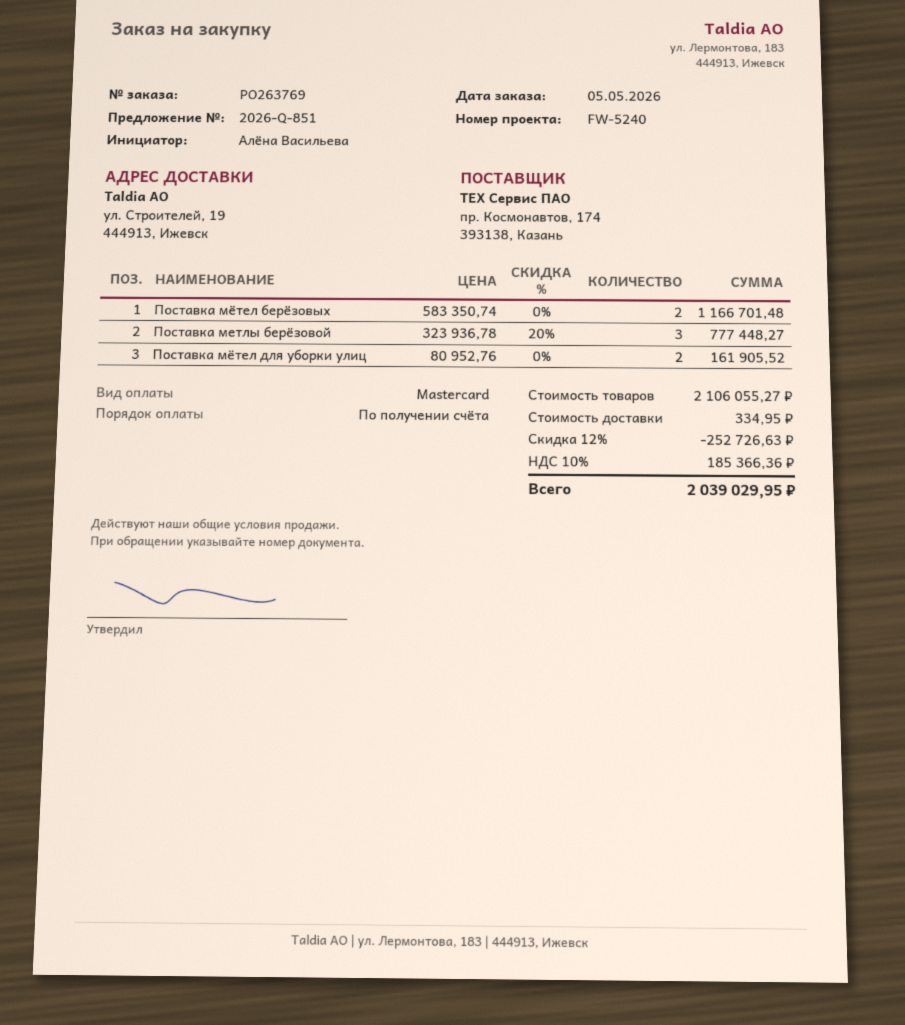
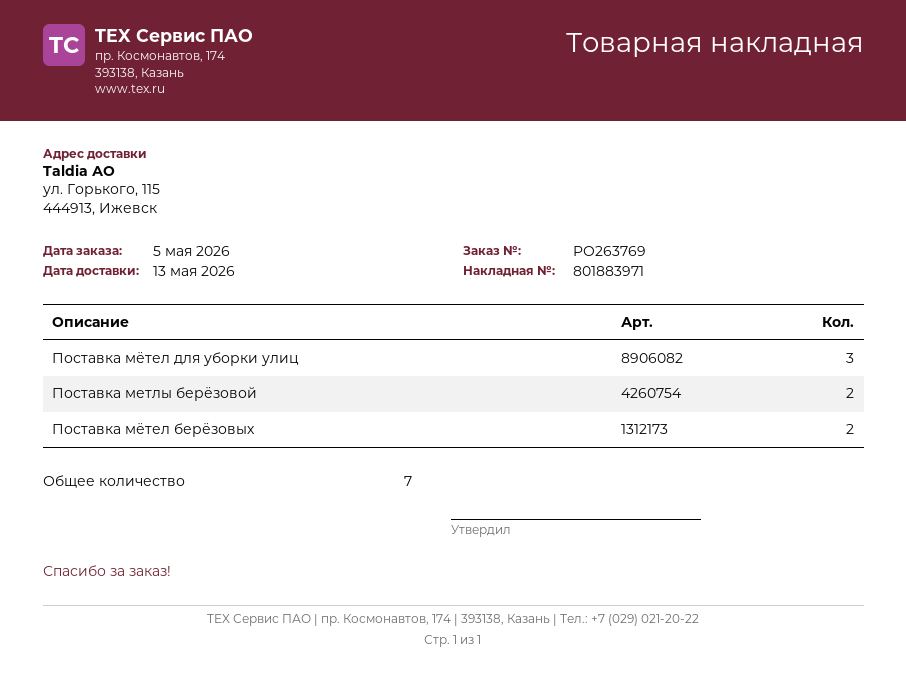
ship to: ул. Строителей, 19, 444913, Ижевск -> ул. Горького, 115, 444913, Ижевск
Поставка метлы берёзовой: 3 -> 2
Поставка мётел для уборки улиц: 2 -> 3

